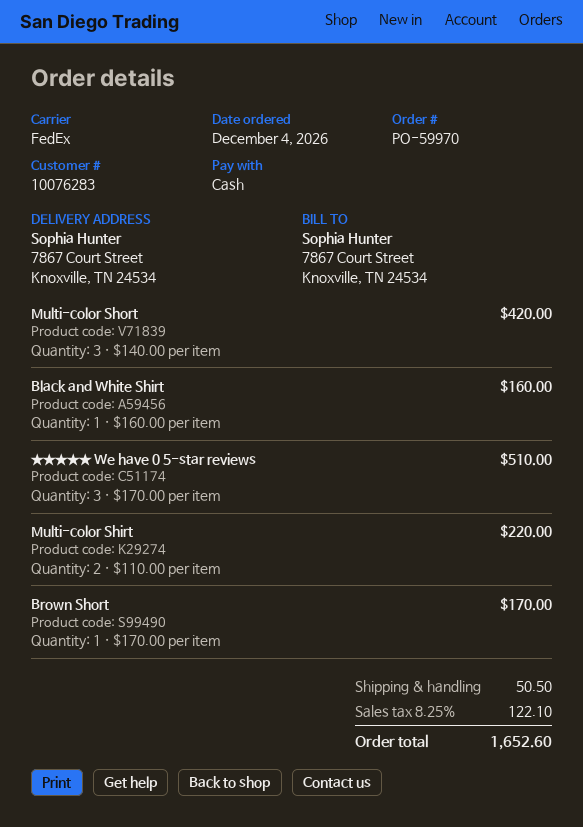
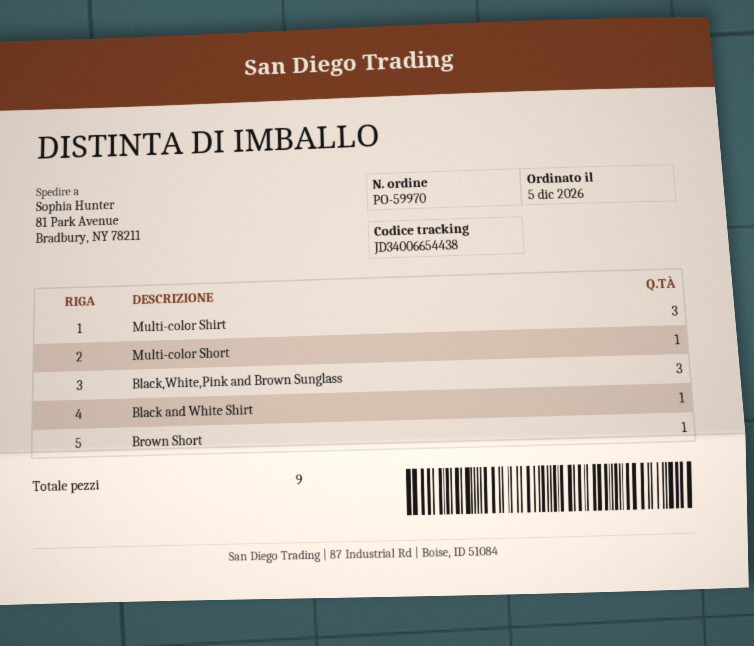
order date: 2026-12-04 -> 2026-12-05
ship to: 7867 Court Street, Knoxville, TN 24534 -> 81 Park Avenue, Bradbury, NY 78211
Multi-color Short: 3 -> 1
★★★★★ We have 0 5-star reviews: 3 -> none
Multi-color Shirt: 2 -> 3
Black,White,Pink and Brown Sunglass: none -> 3

